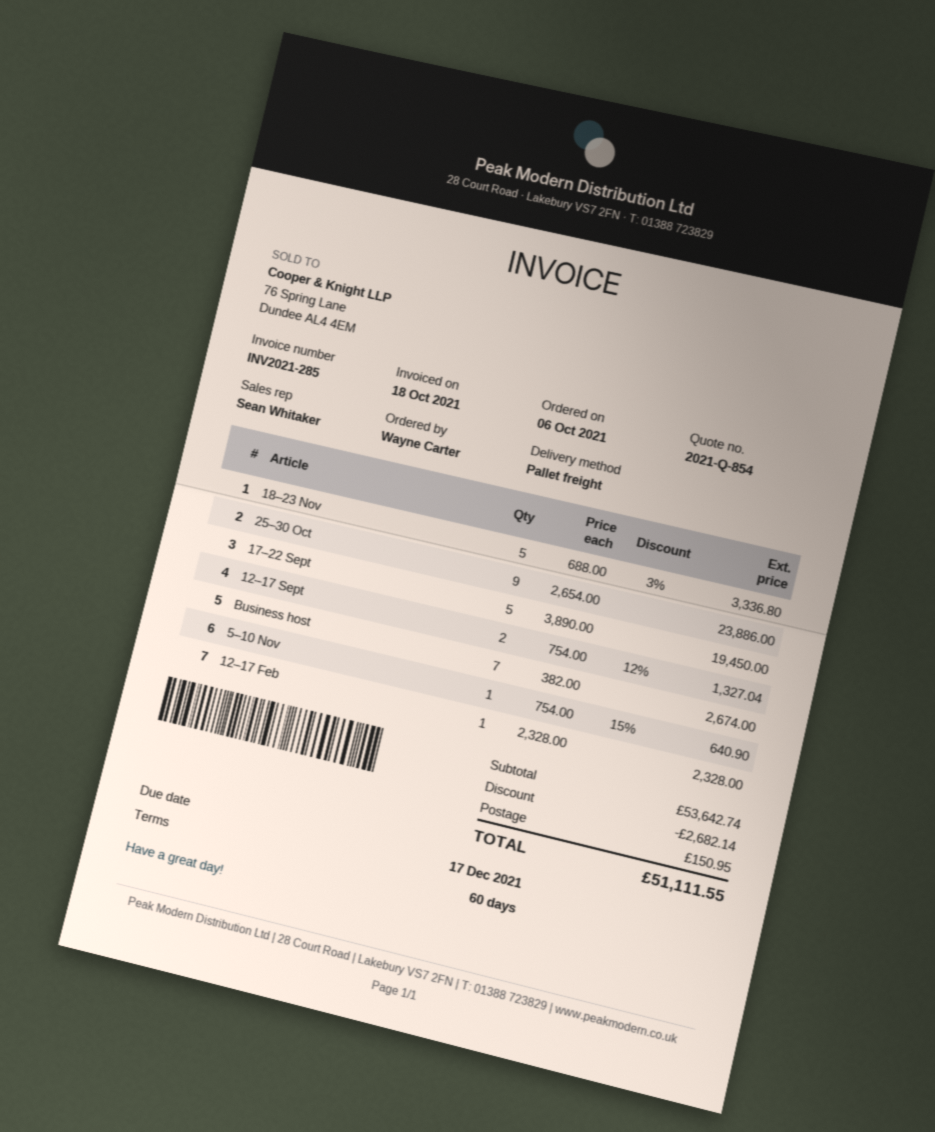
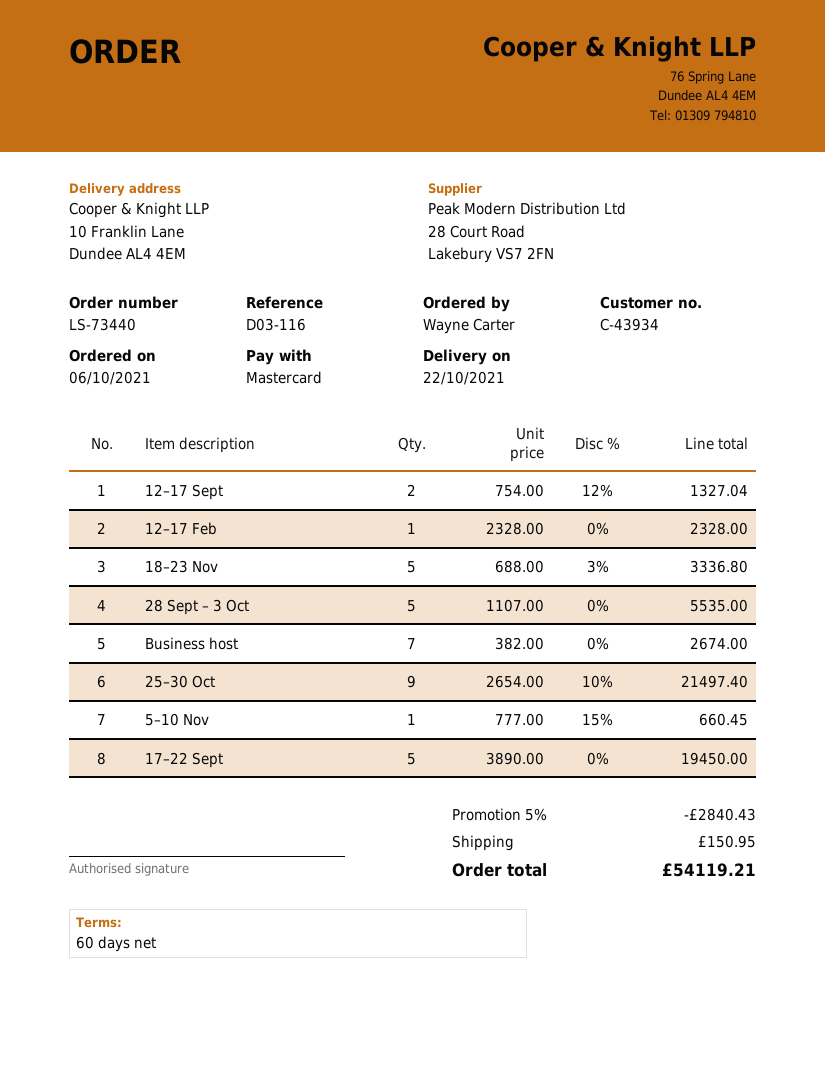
25–30 Oct: 9 x 2654.00 = 23886.00 -> 9 x 2654.00 - 10% = 21497.40
5–10 Nov: 1 x 754.00 - 15% = 640.90 -> 1 x 777.00 - 15% = 660.45
28 Sept – 3 Oct: none -> 5 x 1107.00 = 5535.00
discount: 2682.14 -> 2840.43
total: 51111.55 -> 54119.21

